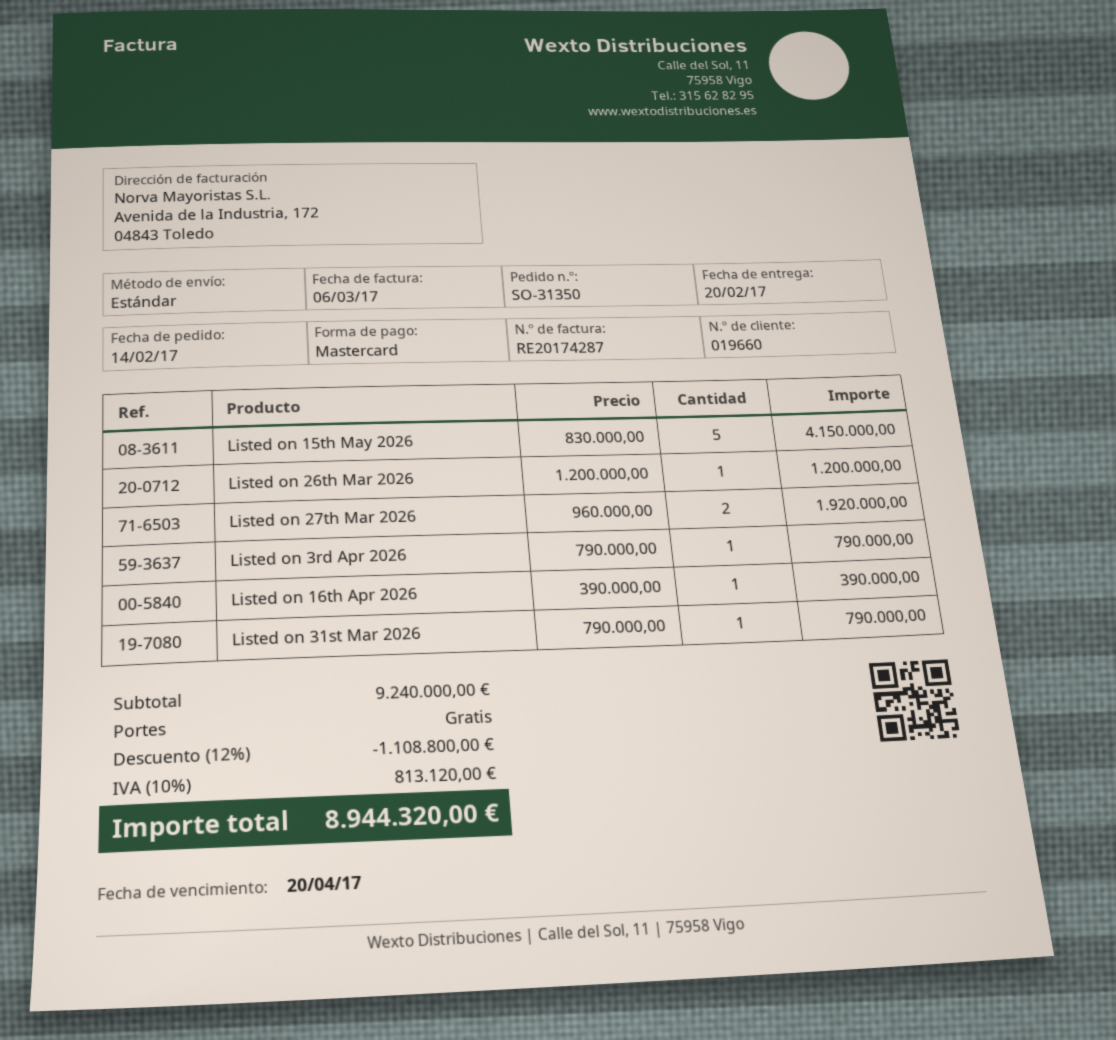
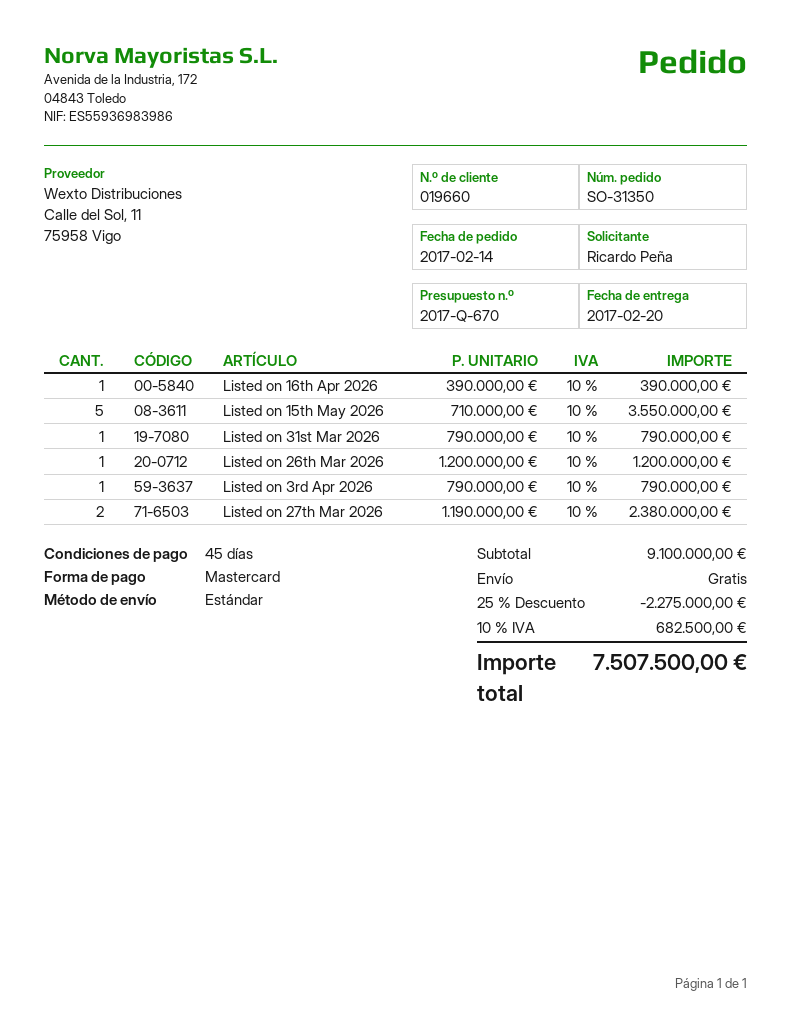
Listed on 15th May 2026: 5 x 830000.00 = 4150000.00 -> 5 x 710000.00 = 3550000.00
Listed on 27th Mar 2026: 2 x 960000.00 = 1920000.00 -> 2 x 1190000.00 = 2380000.00
subtotal: 9240000.00 -> 9100000.00
discount: 12% = 1108800.00 -> 25% = 2275000.00
tax: 10% = 813120.00 -> 10% = 682500.00
total: 8944320.00 -> 7507500.00

